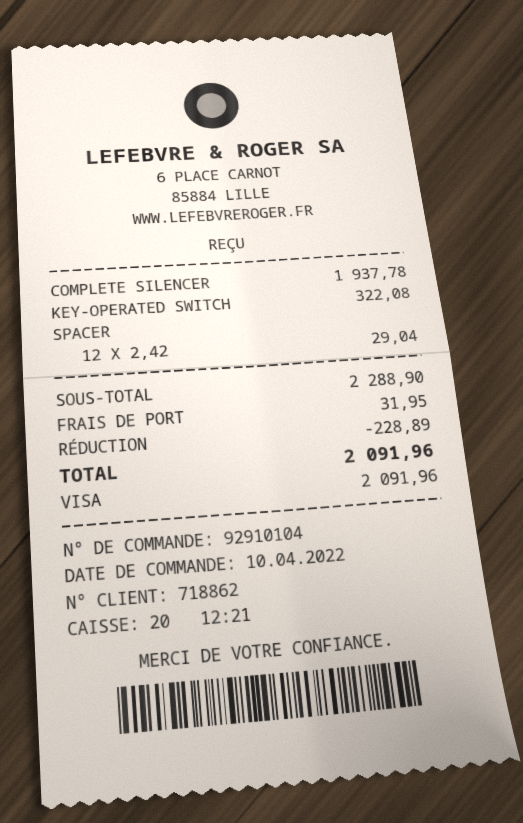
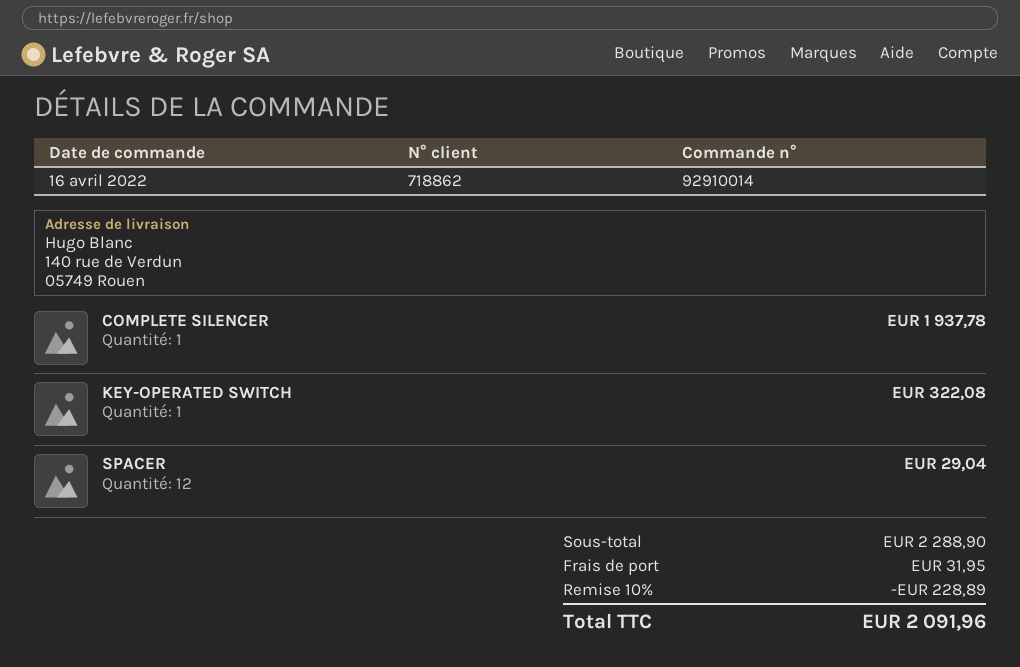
order number: 92910104 -> 92910014
order date: 2022-04-10 -> 2022-04-16

